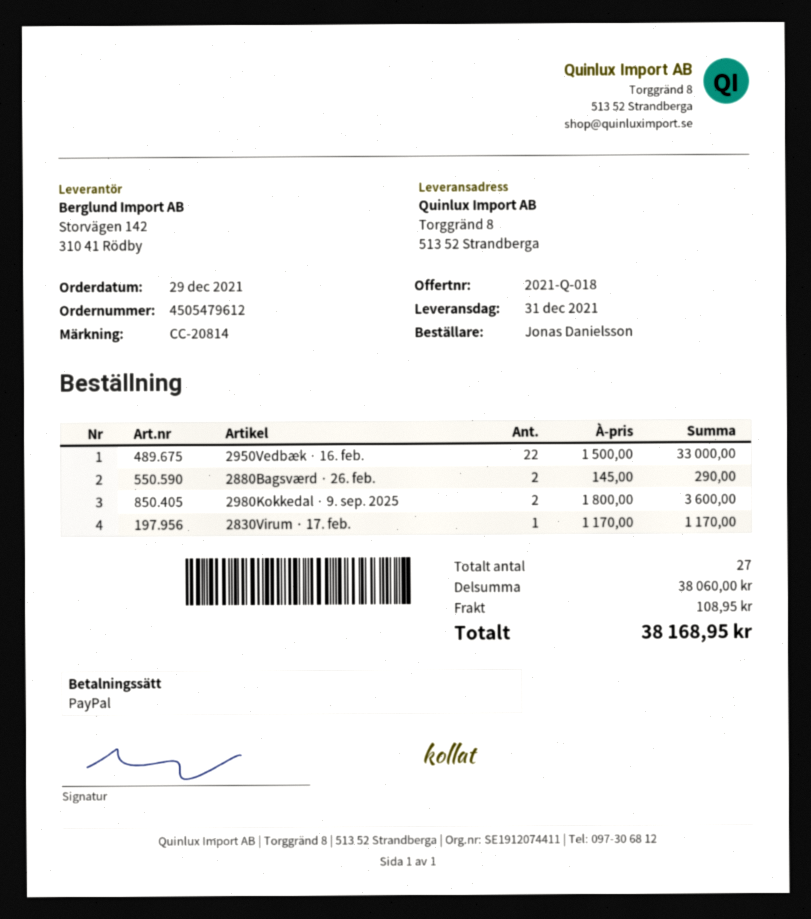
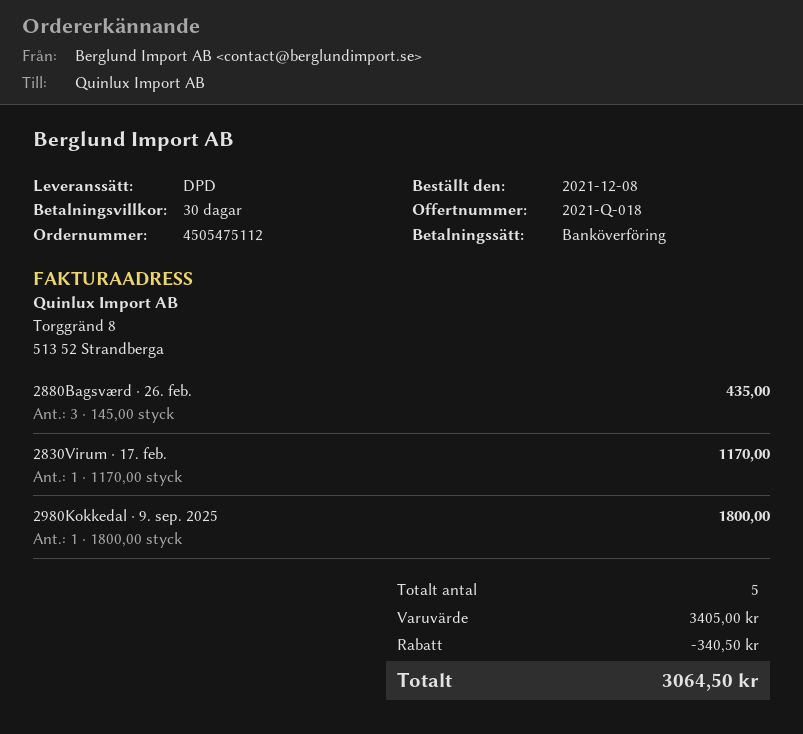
order number: 4505479612 -> 4505475112
order date: 2021-12-29 -> 2021-12-08
payment method: PayPal -> bank transfer
2950Vedbæk · 16. feb.: 22 x 1500.00 = 33000.00 -> none
2880Bagsværd · 26. feb.: 2 x 145.00 = 290.00 -> 3 x 145.00 = 435.00
2980Kokkedal · 9. sep. 2025: 2 x 1800.00 = 3600.00 -> 1 x 1800.00 = 1800.00
total quantity: 27 -> 5
subtotal: 38060.00 -> 3405.00
discount: none -> 340.50
shipping: 108.95 -> none
total: 38168.95 -> 3064.50

